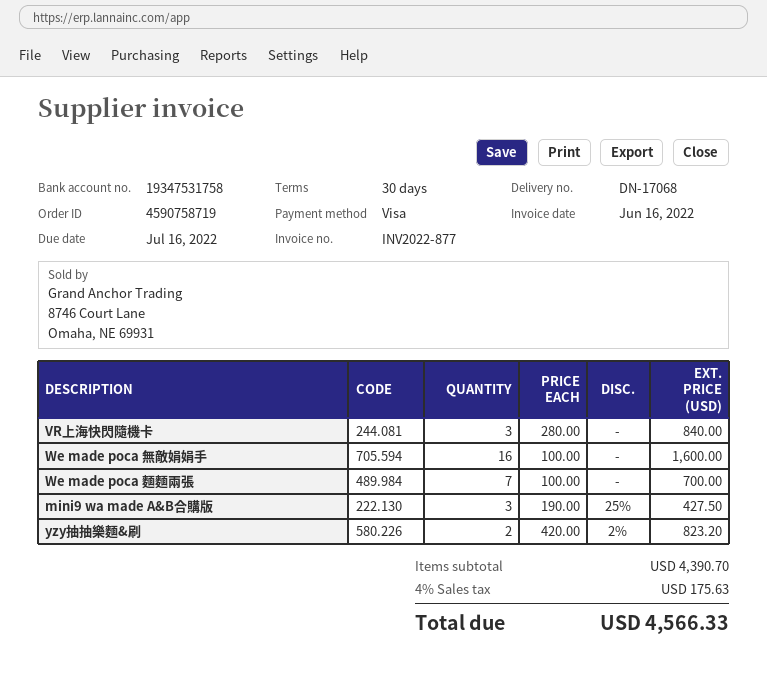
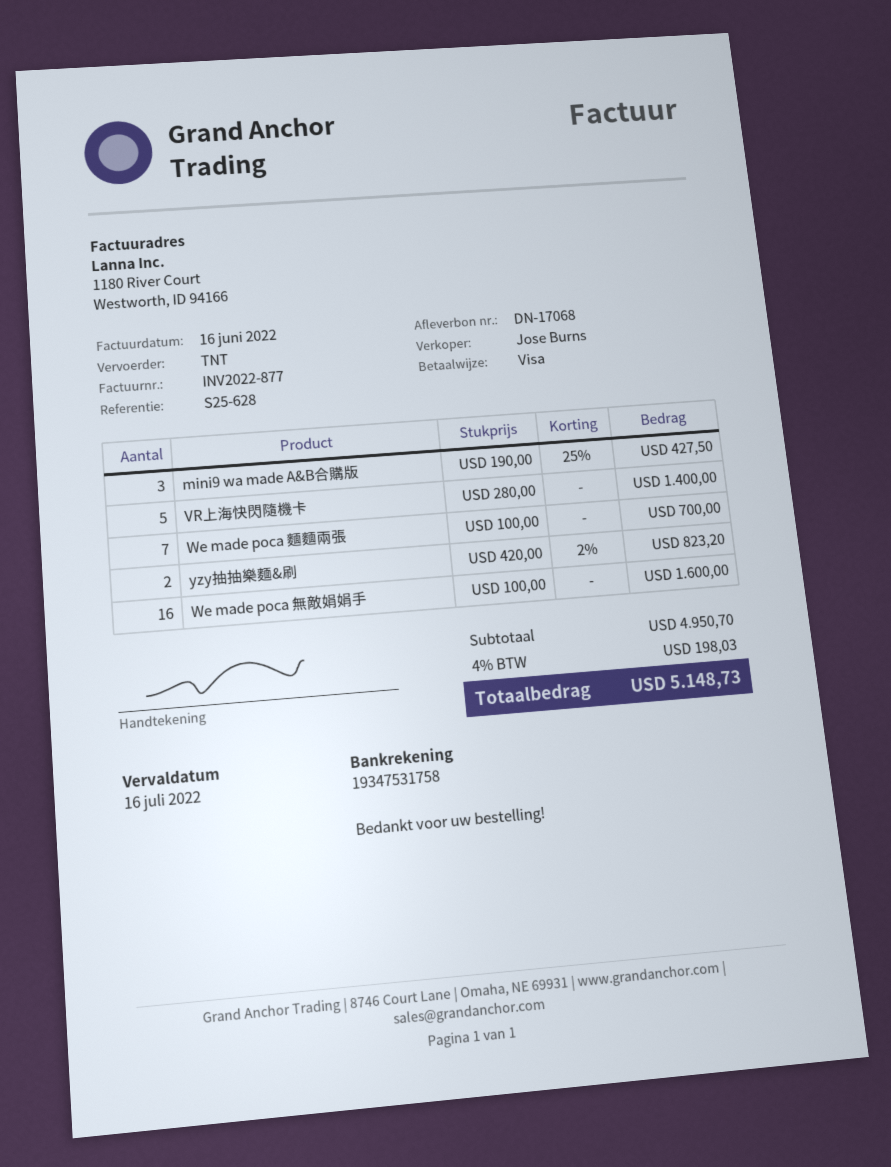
VR上海快閃隨機卡: 3 x 280.00 = 840.00 -> 5 x 280.00 = 1400.00
subtotal: 4390.70 -> 4950.70
tax: 4% = 175.63 -> 4% = 198.03
total: 4566.33 -> 5148.73

